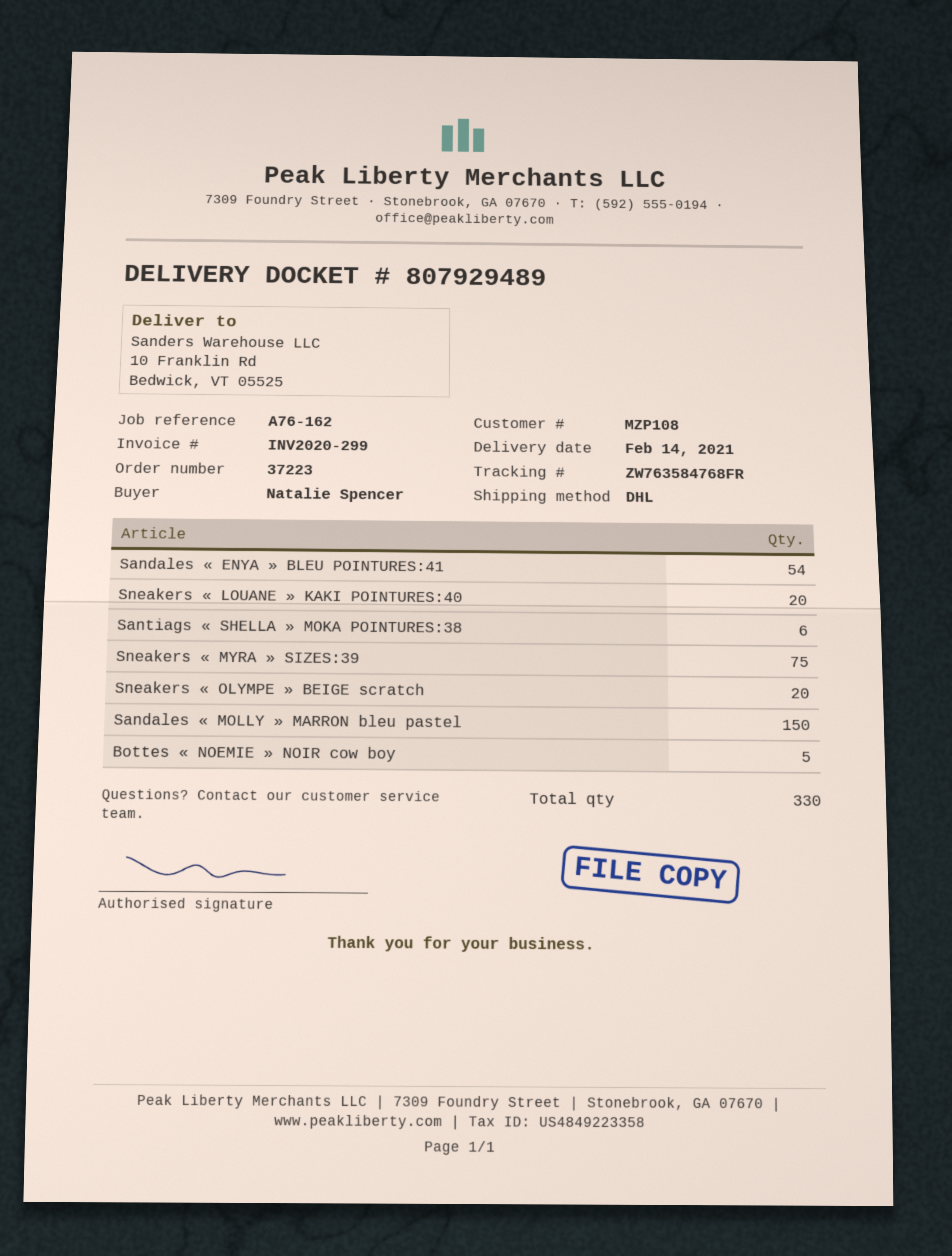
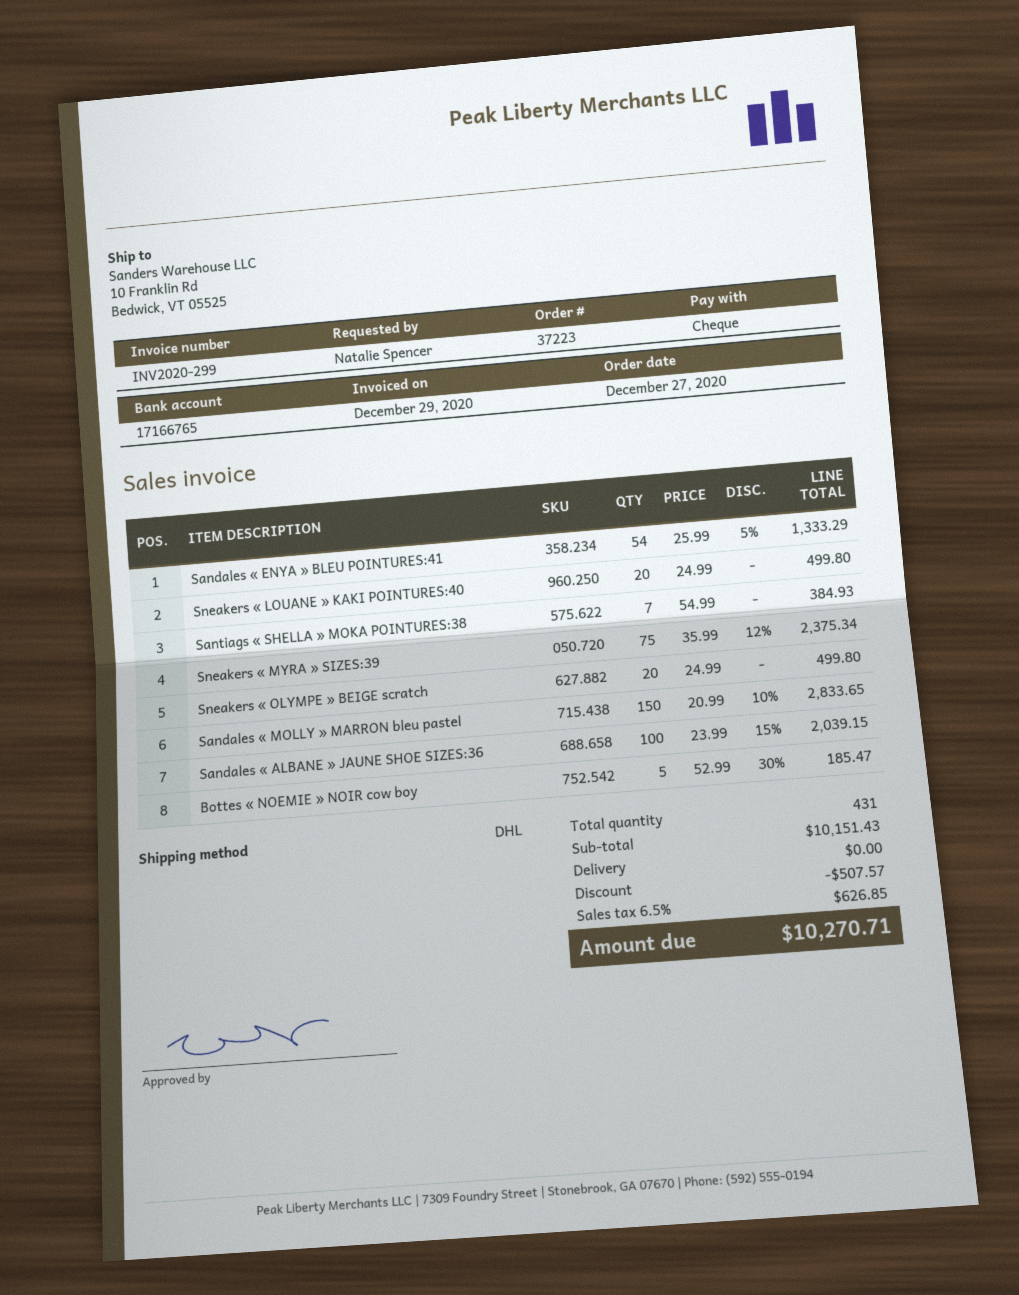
Santiags « SHELLA » MOKA POINTURES:38: 6 -> 7
Sandales « ALBANE » JAUNE SHOE SIZES:36: none -> 100
total quantity: 330 -> 431

